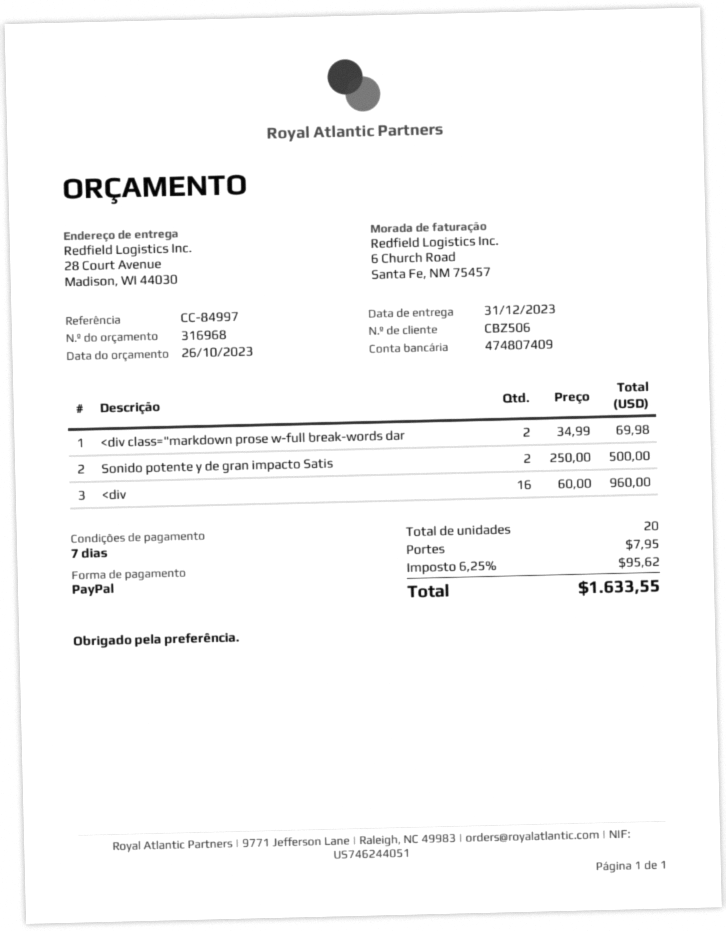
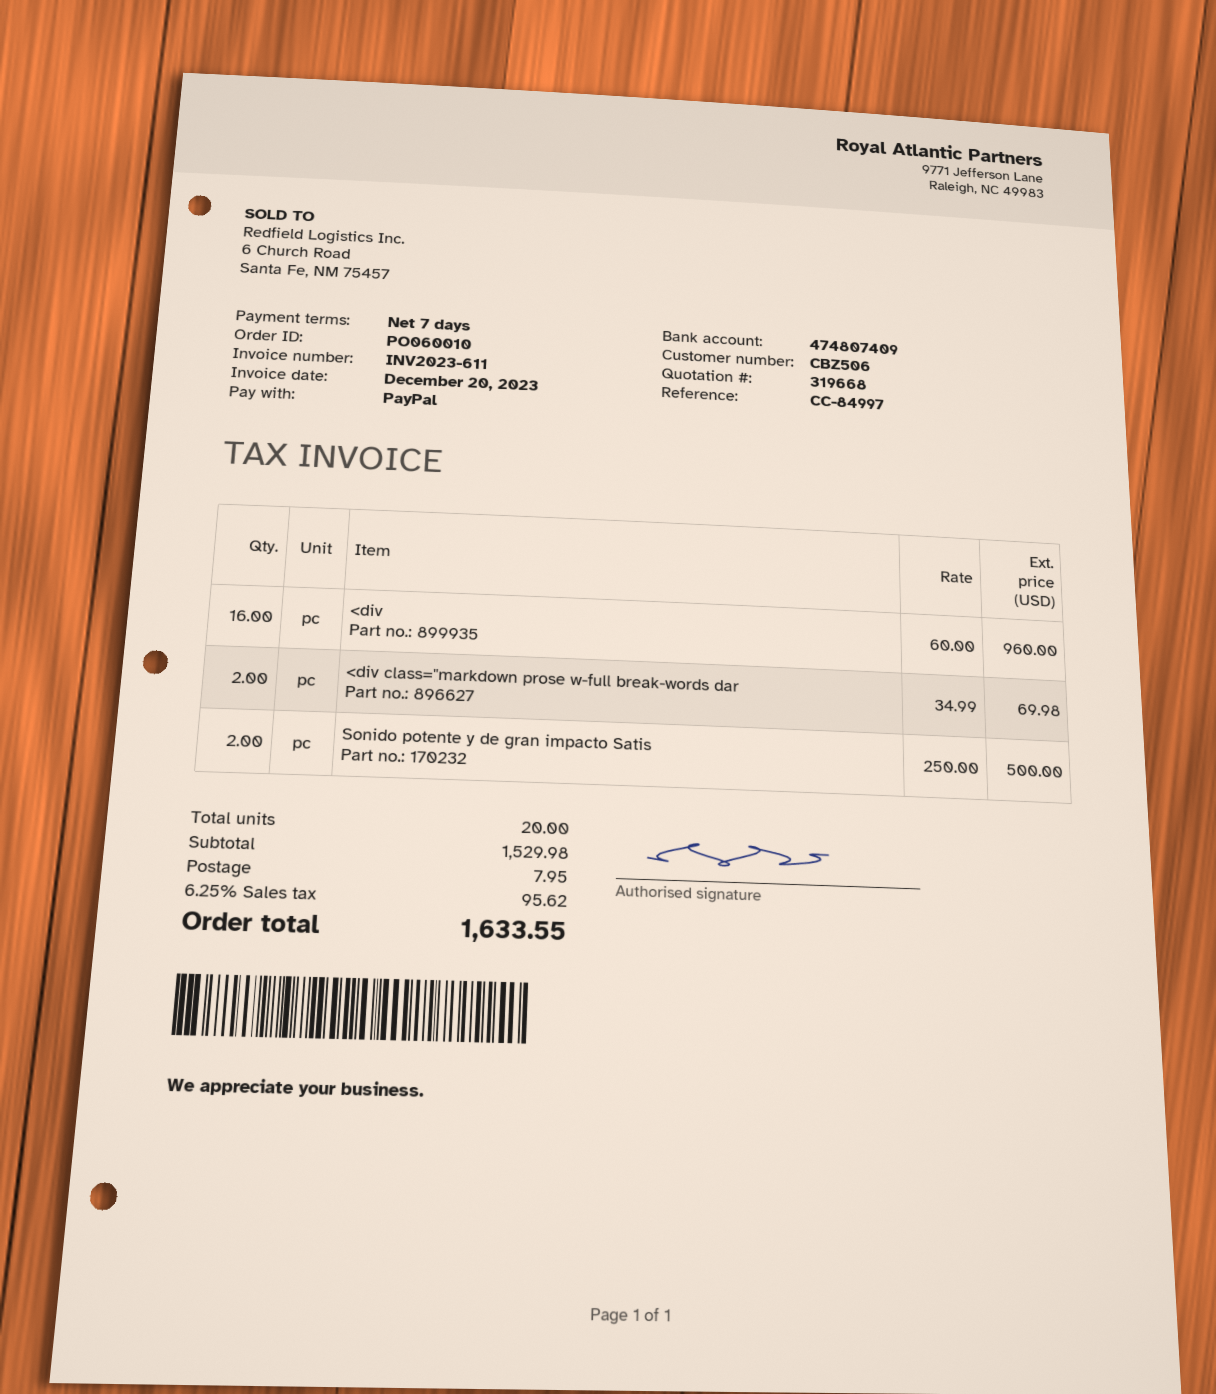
quote number: 316968 -> 319668

